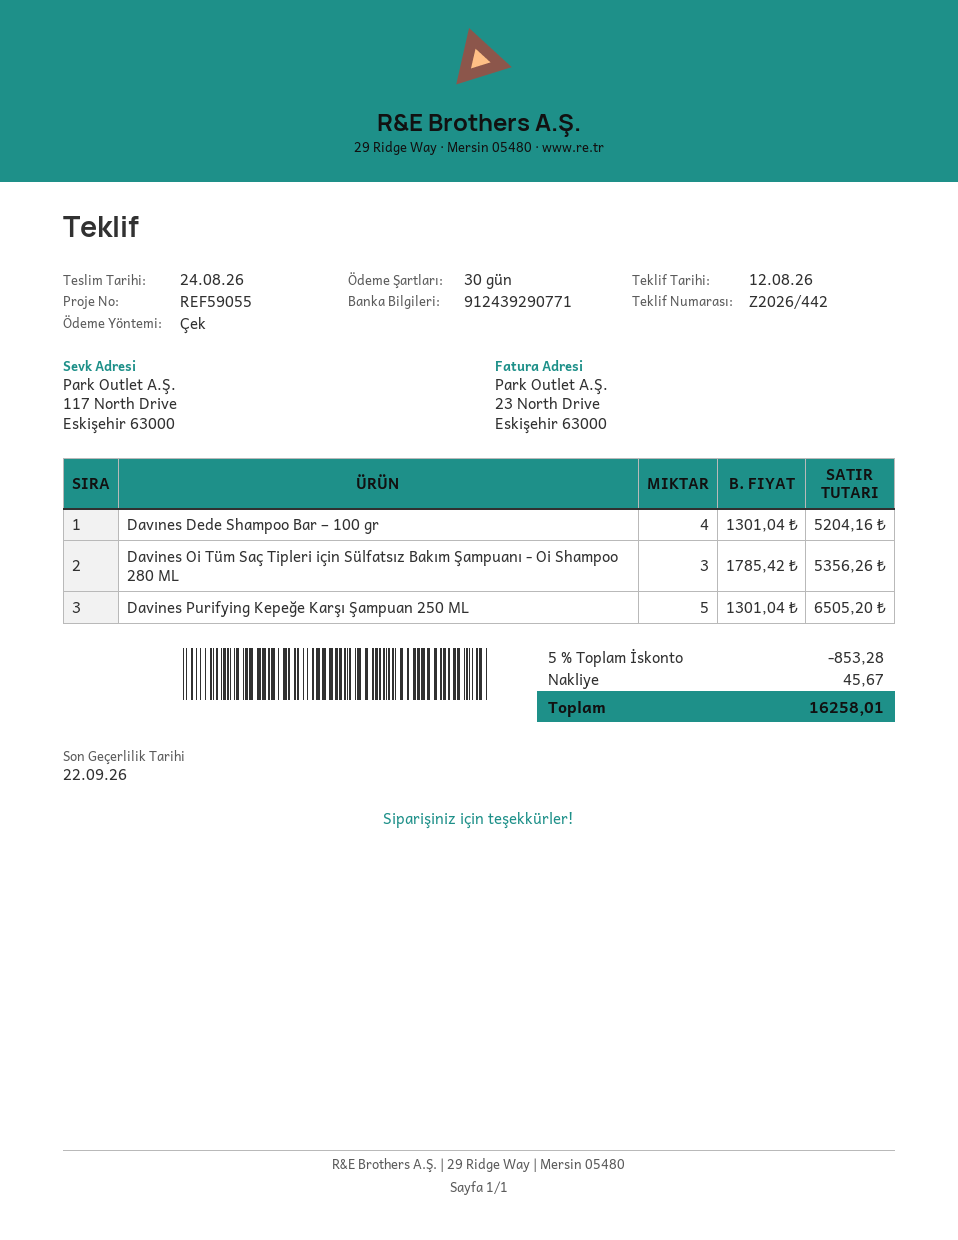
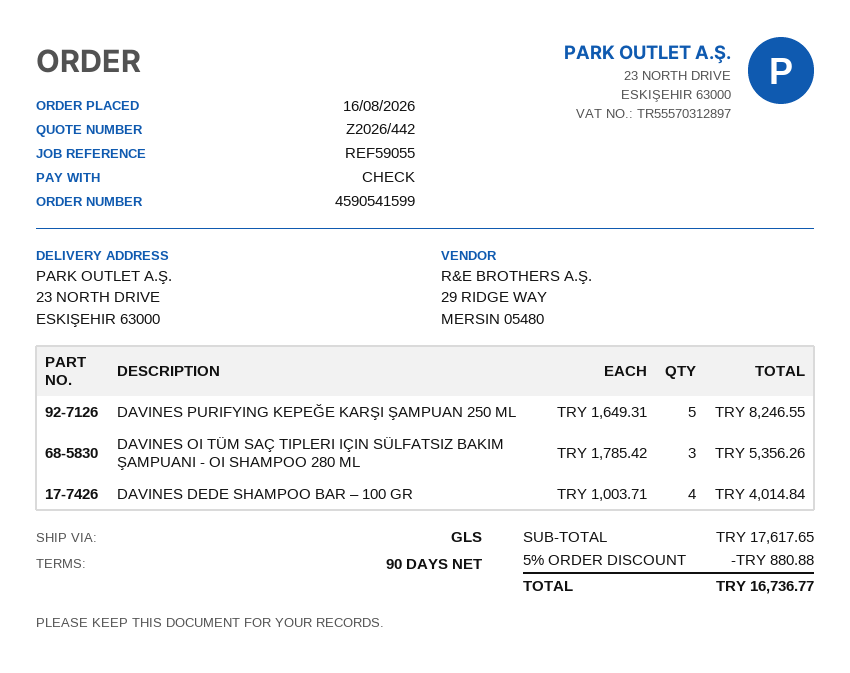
payment terms: 30 days -> 90 days
ship to: 117 North Drive, Eskişehir 63000 -> 23 NORTH DRIVE, ESKIŞEHIR 63000
Davınes Dede Shampoo Bar – 100 gr: 4 x 1301.04 = 5204.16 -> 4 x 1003.71 = 4014.84
Davines Purifying Kepeğe Karşı Şampuan 250 ML: 5 x 1301.04 = 6505.20 -> 5 x 1649.31 = 8246.55
discount: 5% = 853.28 -> 5% = 880.88
shipping: 45.67 -> none
total: 16258.01 -> 16736.77

